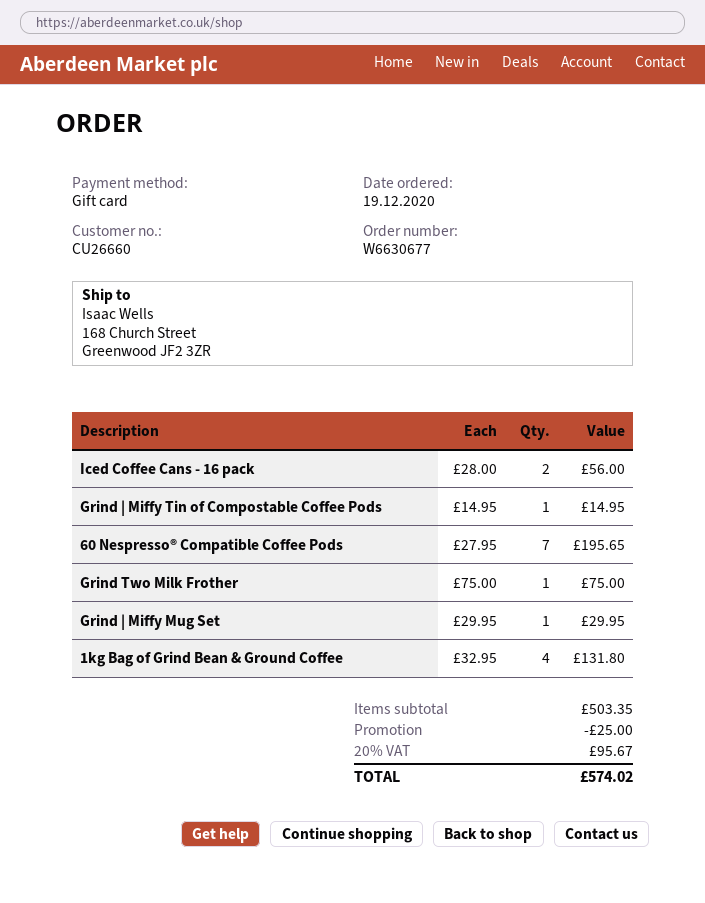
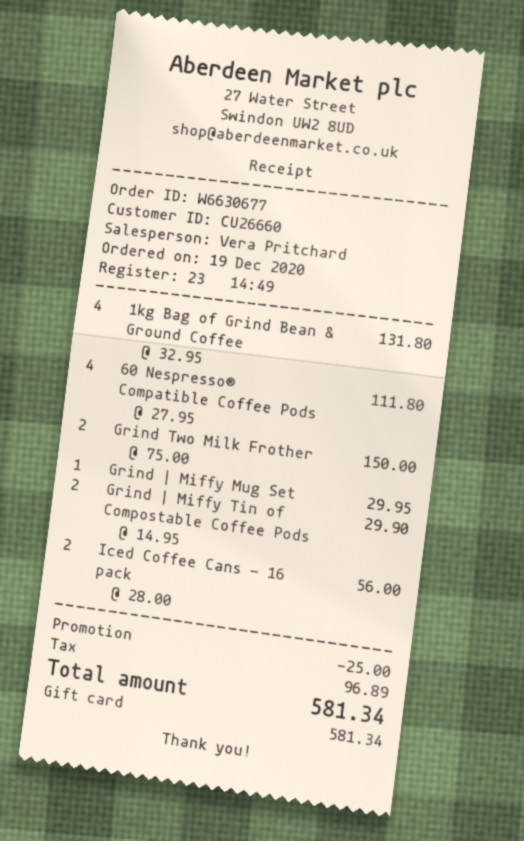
Grind | Miffy Tin of Compostable Coffee Pods: 1 x 14.95 = 14.95 -> 2 x 14.95 = 29.90
60 Nespresso® Compatible Coffee Pods: 7 x 27.95 = 195.65 -> 4 x 27.95 = 111.80
Grind Two Milk Frother: 1 x 75.00 = 75.00 -> 2 x 75.00 = 150.00
tax: 95.67 -> 96.89
total: 574.02 -> 581.34

